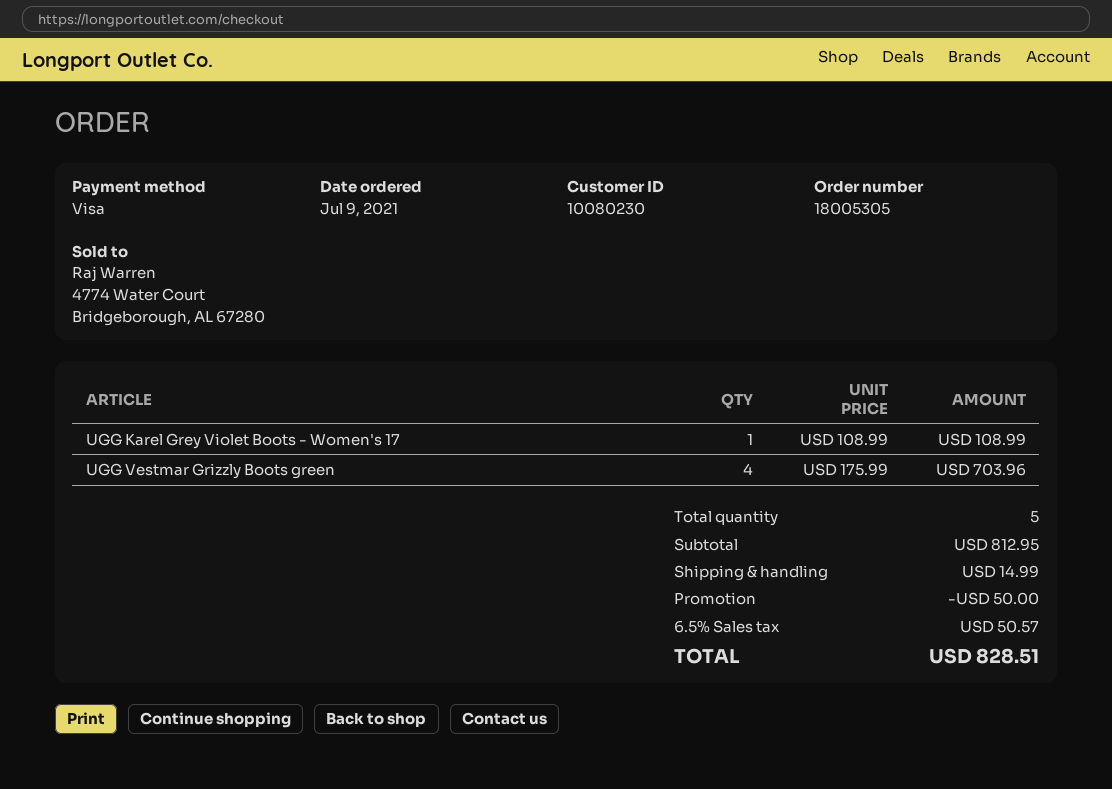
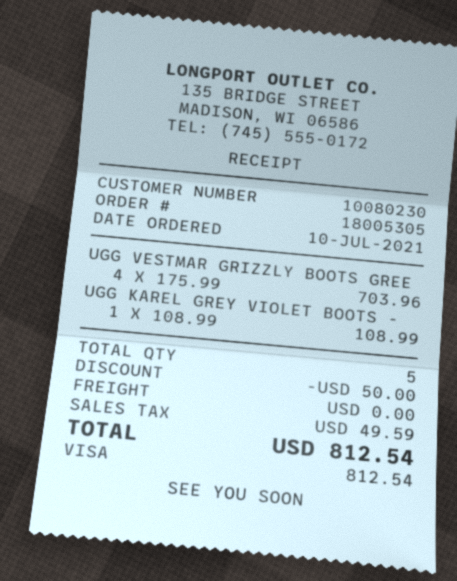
order date: 2021-07-09 -> 2021-07-10
shipping: 14.99 -> 0.00
tax: 50.57 -> 49.59
total: 828.51 -> 812.54

